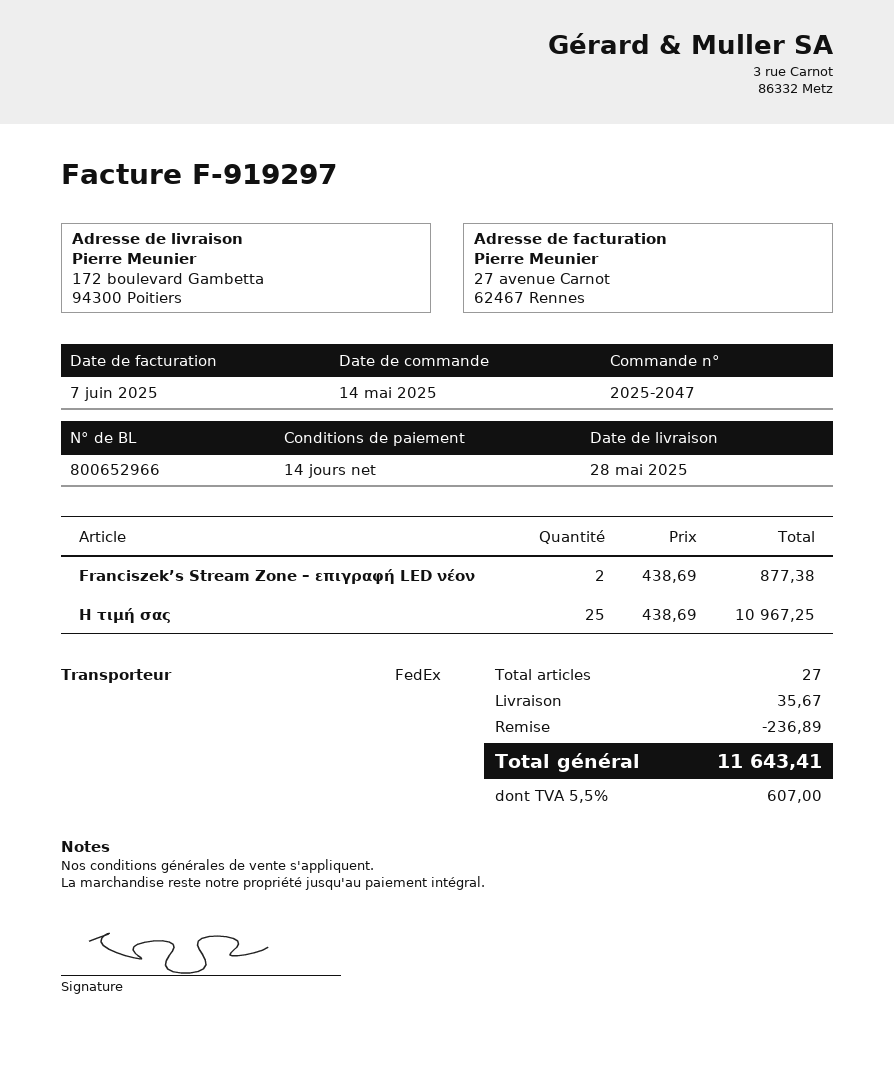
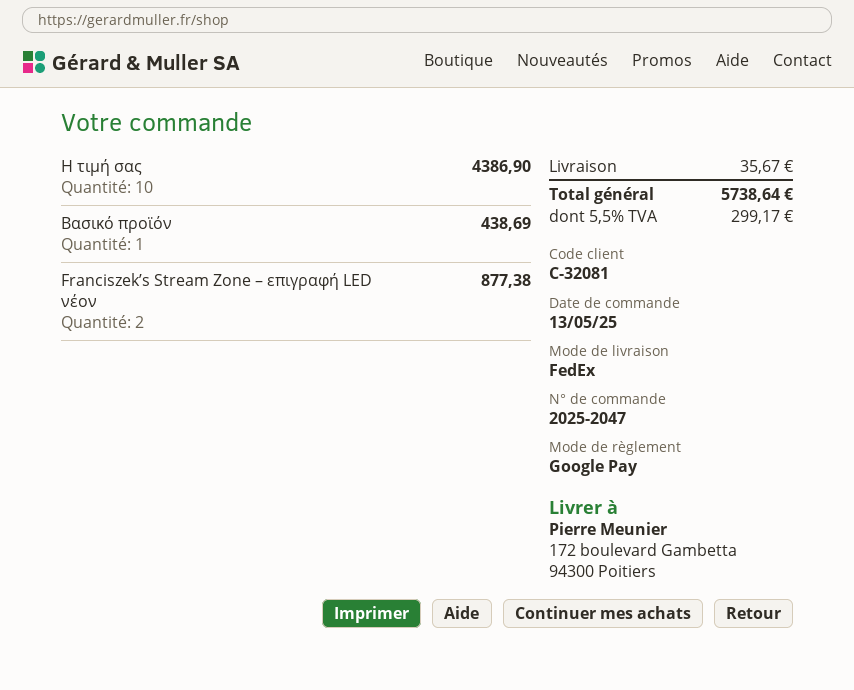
order date: 2025-05-14 -> 2025-05-13
Η τιμή σας: 25 for 10967.25 -> 10 for 4386.90
Βασικό προϊόν: none -> 1 for 438.69
discount: 236.89 -> none
tax: 5.5% = 607.00 -> 5.5% = 299.17
total: 11643.41 -> 5738.64

